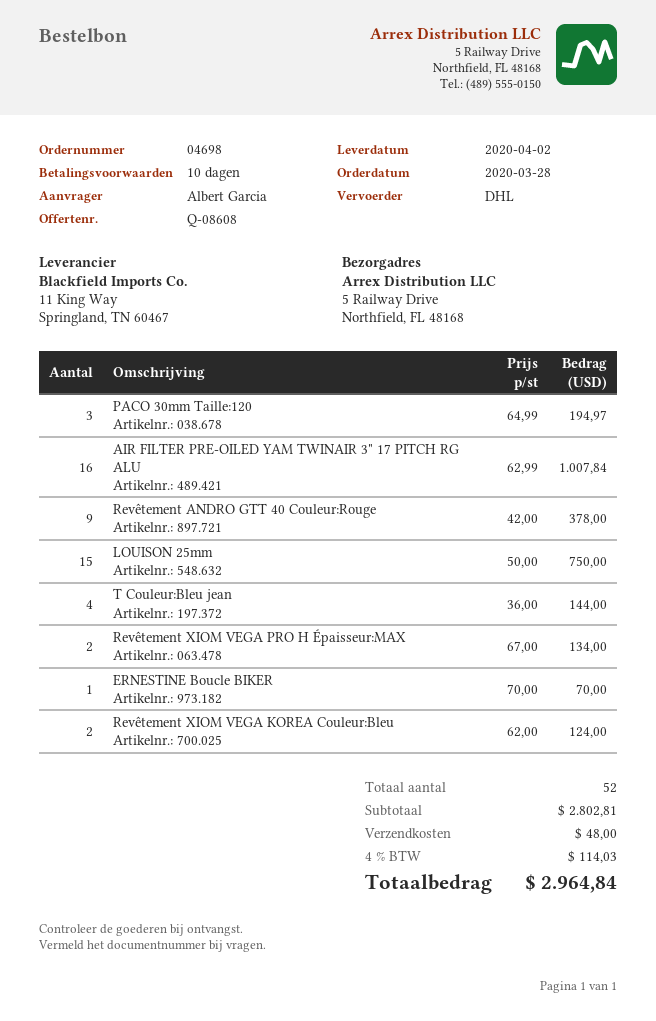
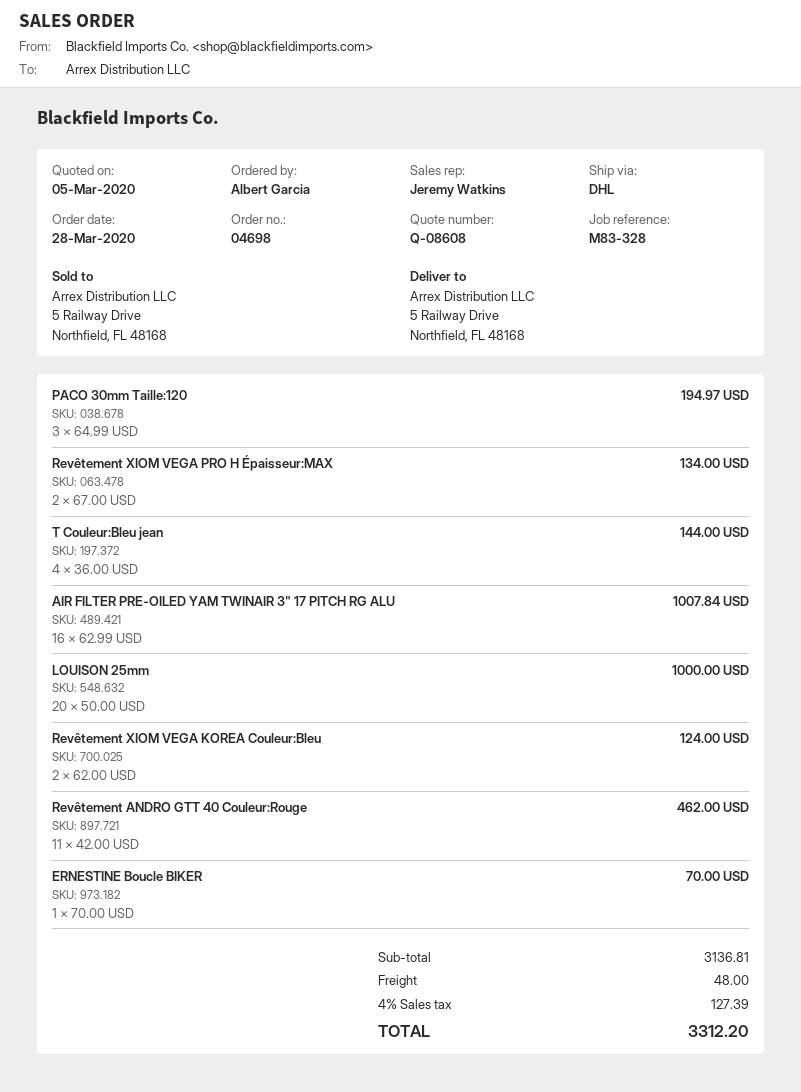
Revêtement ANDRO GTT 40 Couleur:Rouge: 9 x 42.00 = 378.00 -> 11 x 42.00 = 462.00
LOUISON 25mm: 15 x 50.00 = 750.00 -> 20 x 50.00 = 1000.00
subtotal: 2802.81 -> 3136.81
tax: 4% = 114.03 -> 4% = 127.39
total: 2964.84 -> 3312.20

